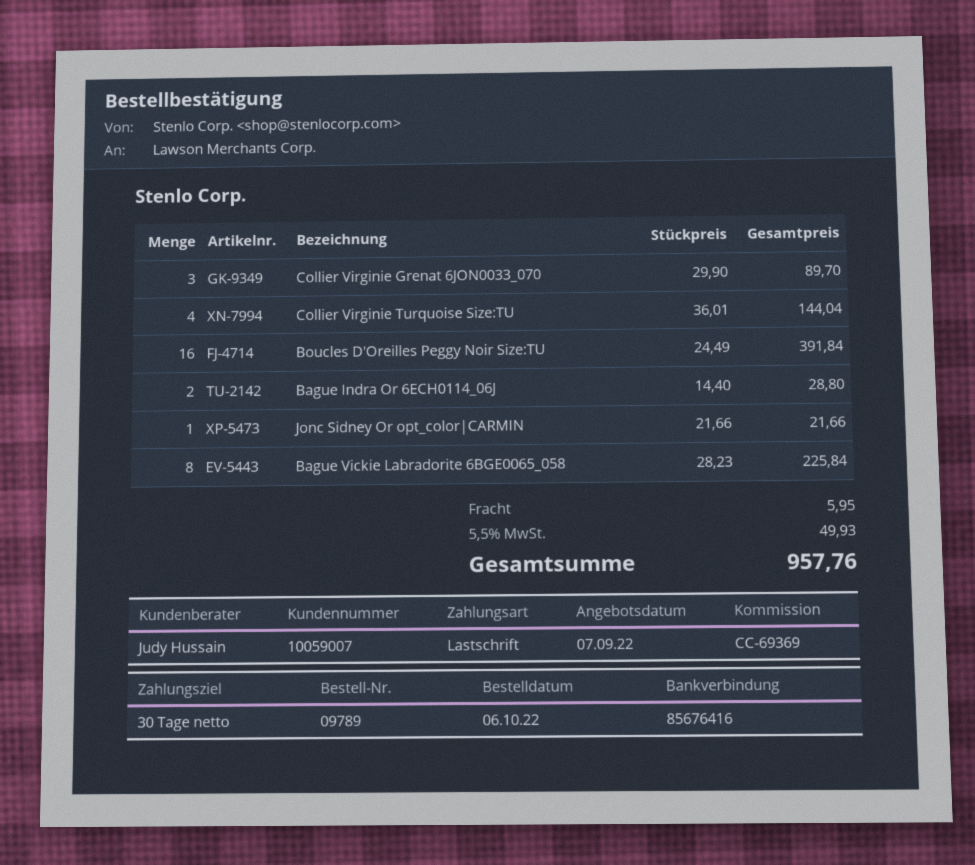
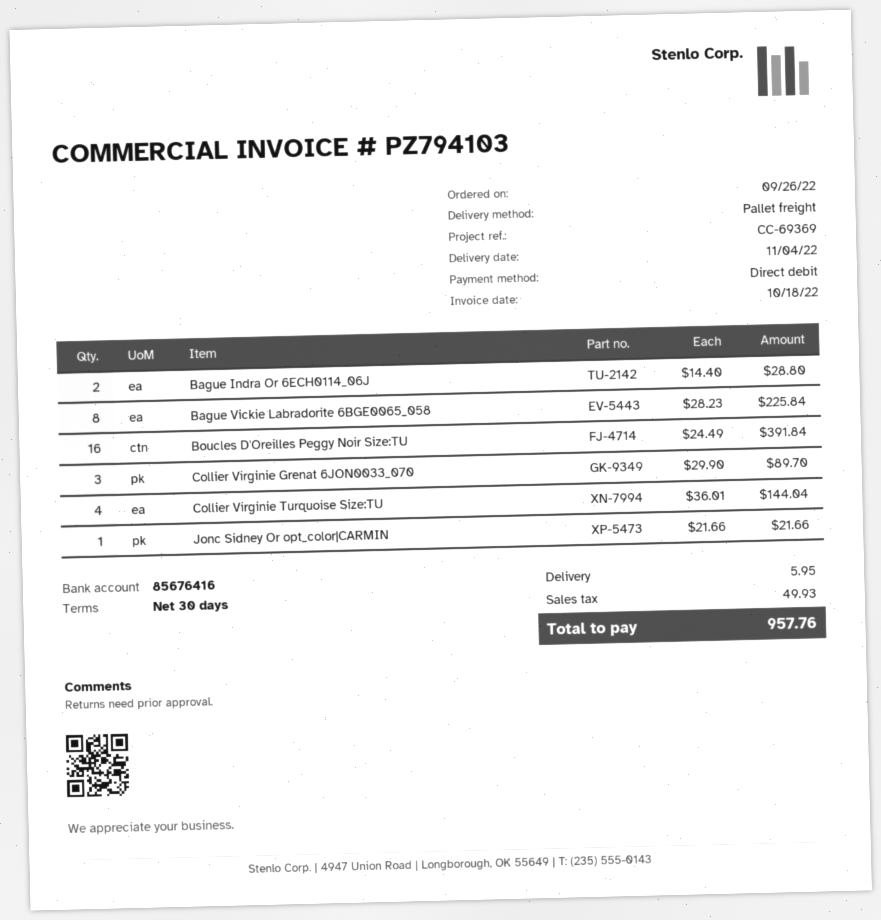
order date: 2022-10-06 -> 2022-09-26

